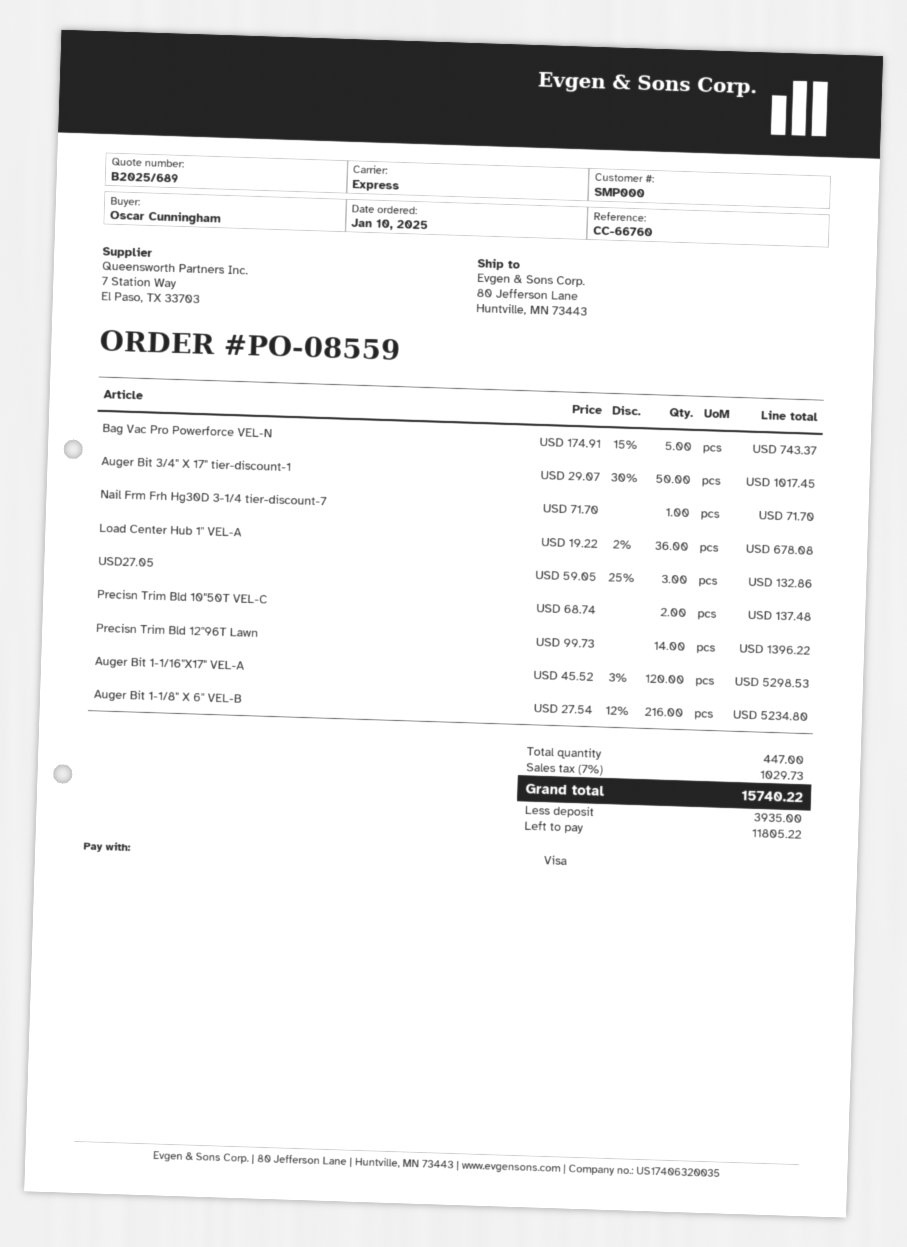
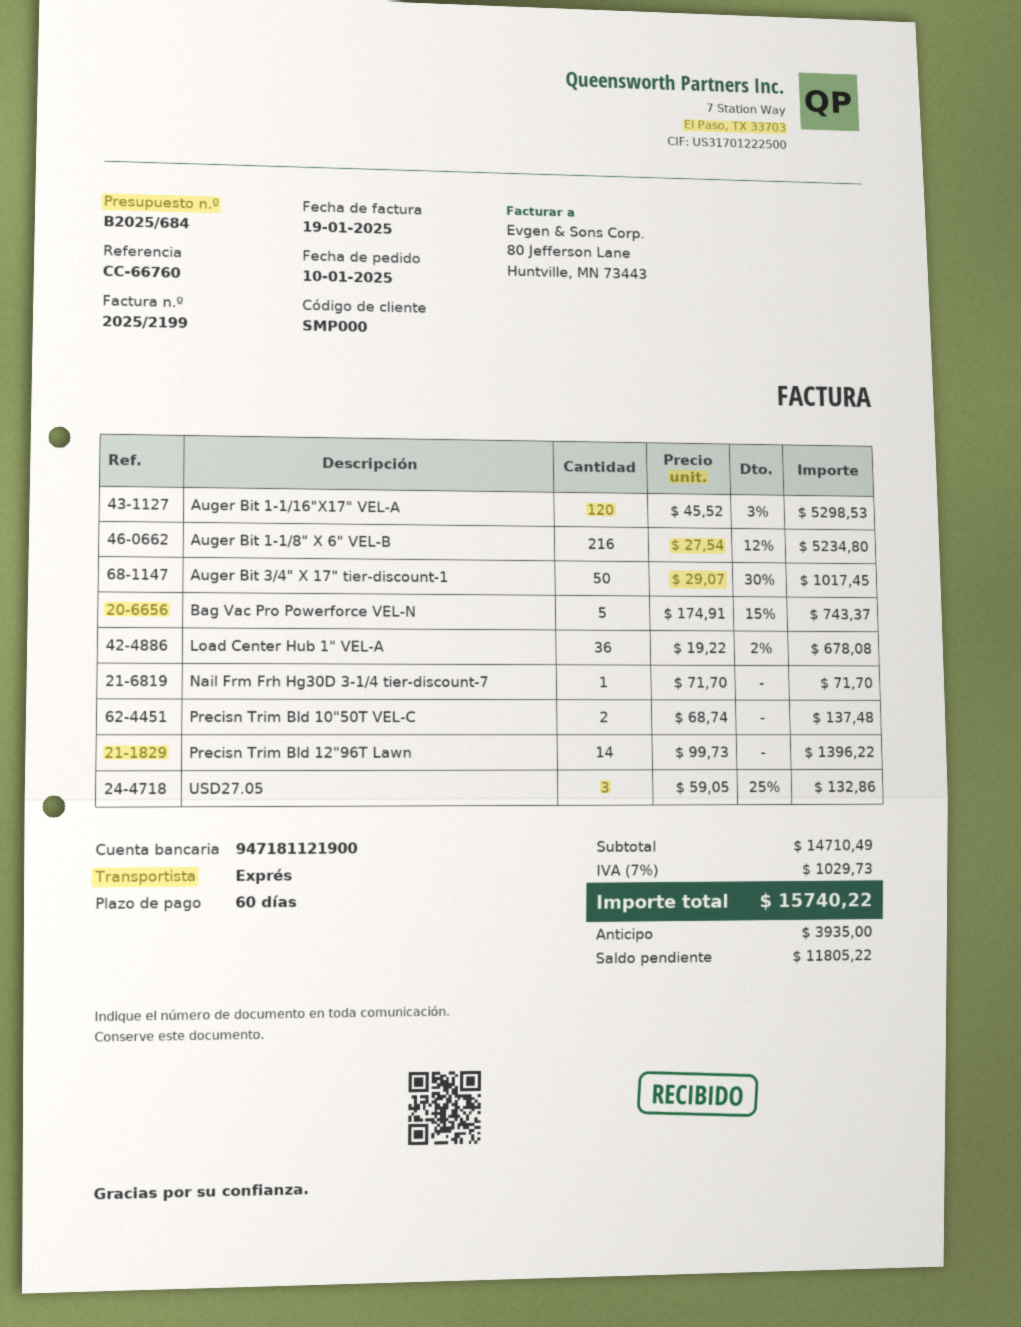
quote number: B2025/689 -> B2025/684

